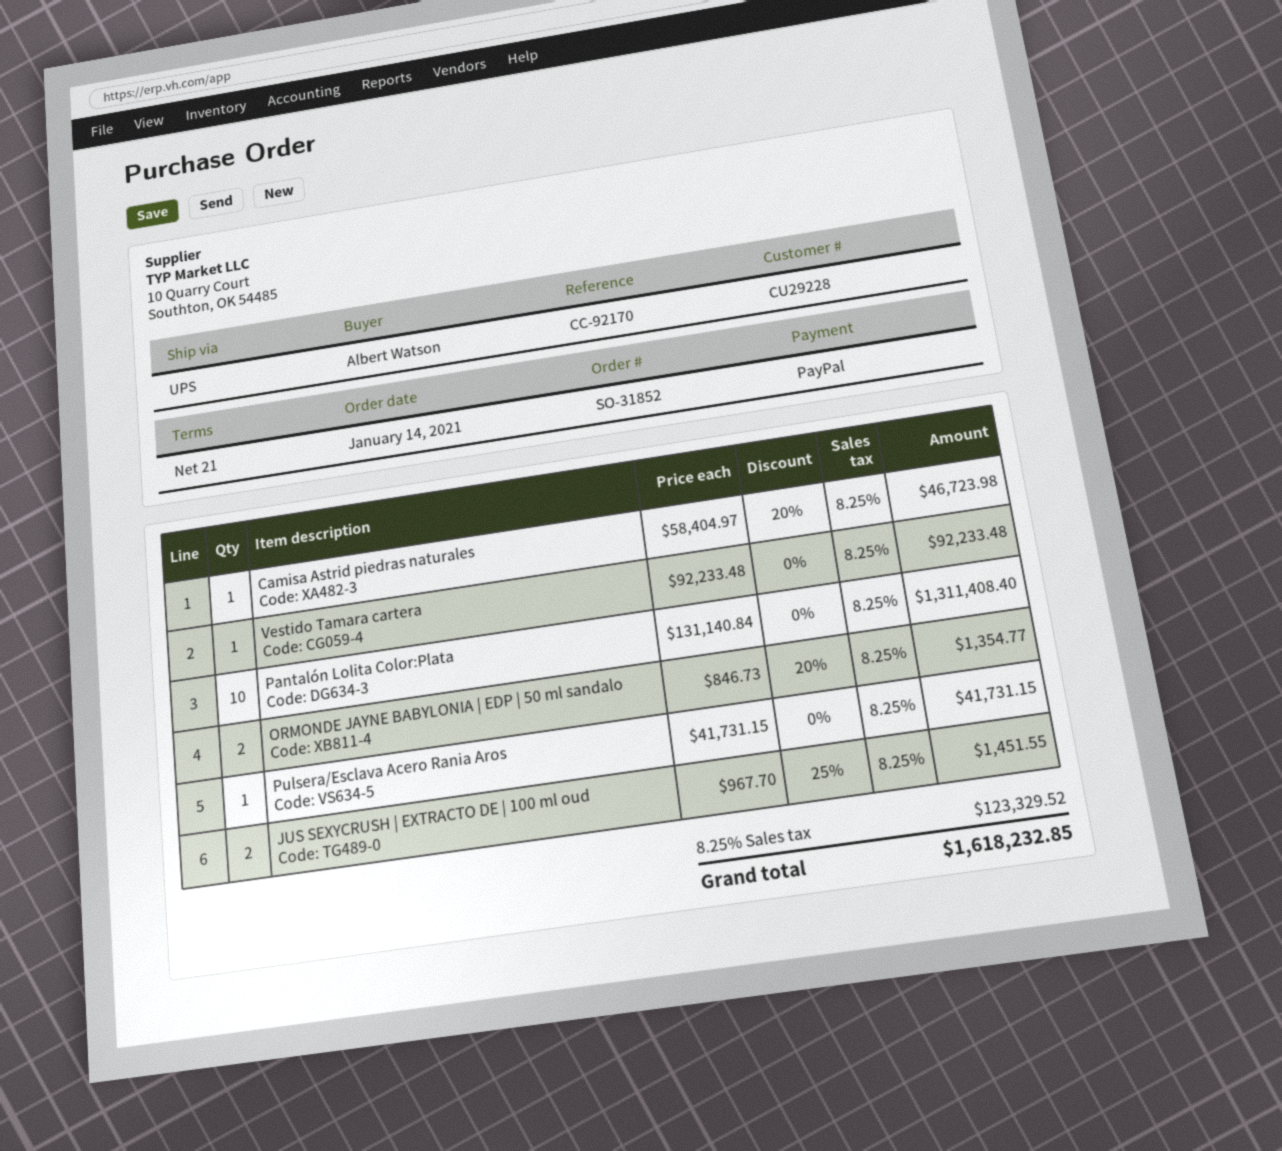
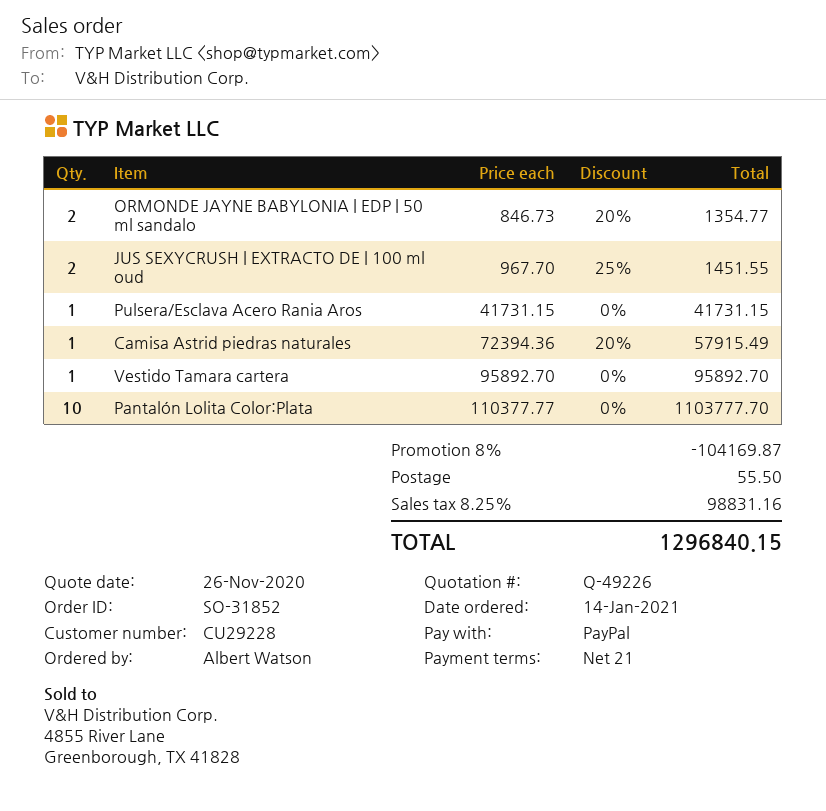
Camisa Astrid piedras naturales: 1 x 58404.97 - 20% = 46723.98 -> 1 x 72394.36 - 20% = 57915.49
Vestido Tamara cartera: 1 x 92233.48 = 92233.48 -> 1 x 95892.70 = 95892.70
Pantalón Lolita Color:Plata: 10 x 131140.84 = 1311408.40 -> 10 x 110377.77 = 1103777.70
discount: none -> 8% = 104169.87
shipping: none -> 55.50
tax: 8.25% = 123329.52 -> 8.25% = 98831.16
total: 1618232.85 -> 1296840.15

